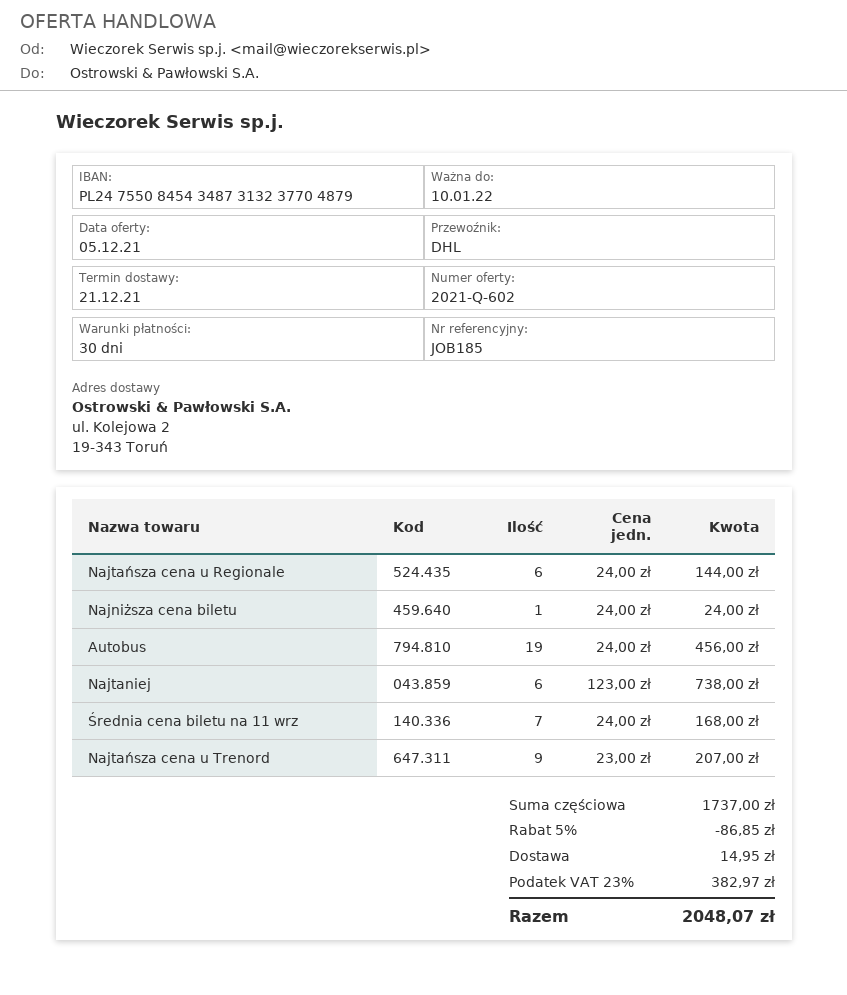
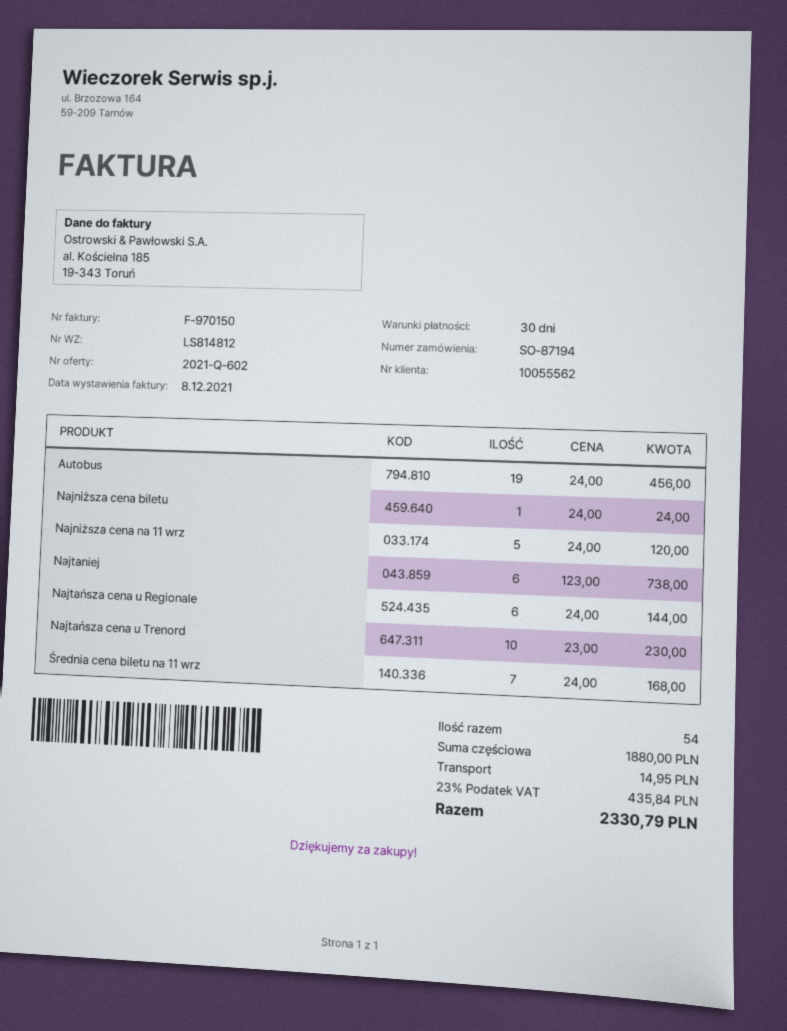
Najtańsza cena u Trenord: 9 x 23.00 = 207.00 -> 10 x 23.00 = 230.00
Najniższa cena na 11 wrz: none -> 5 x 24.00 = 120.00
subtotal: 1737.00 -> 1880.00
discount: 5% = 86.85 -> none
tax: 23% = 382.97 -> 23% = 435.84
total: 2048.07 -> 2330.79

